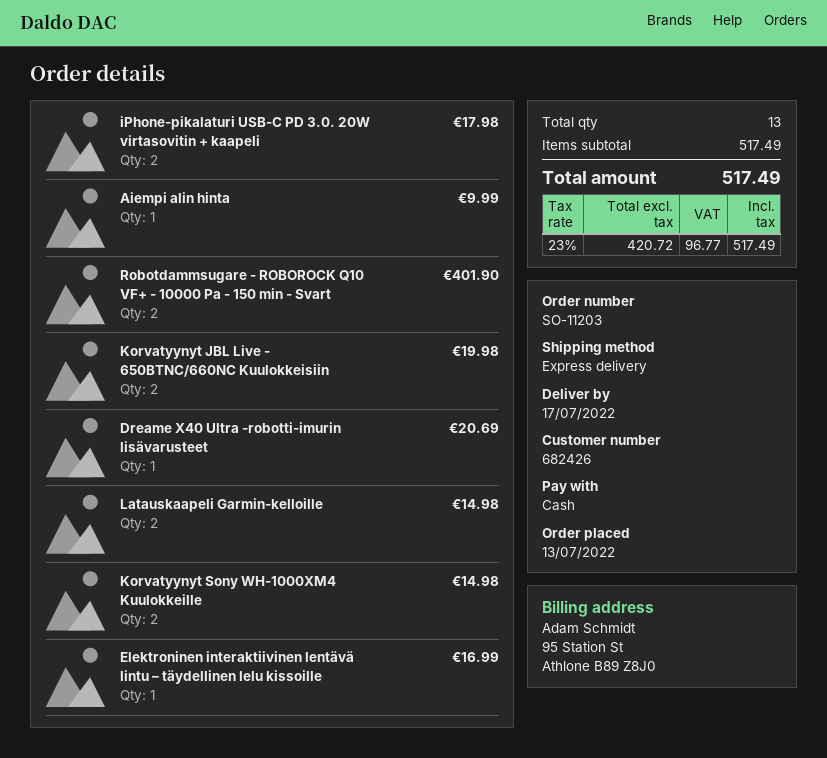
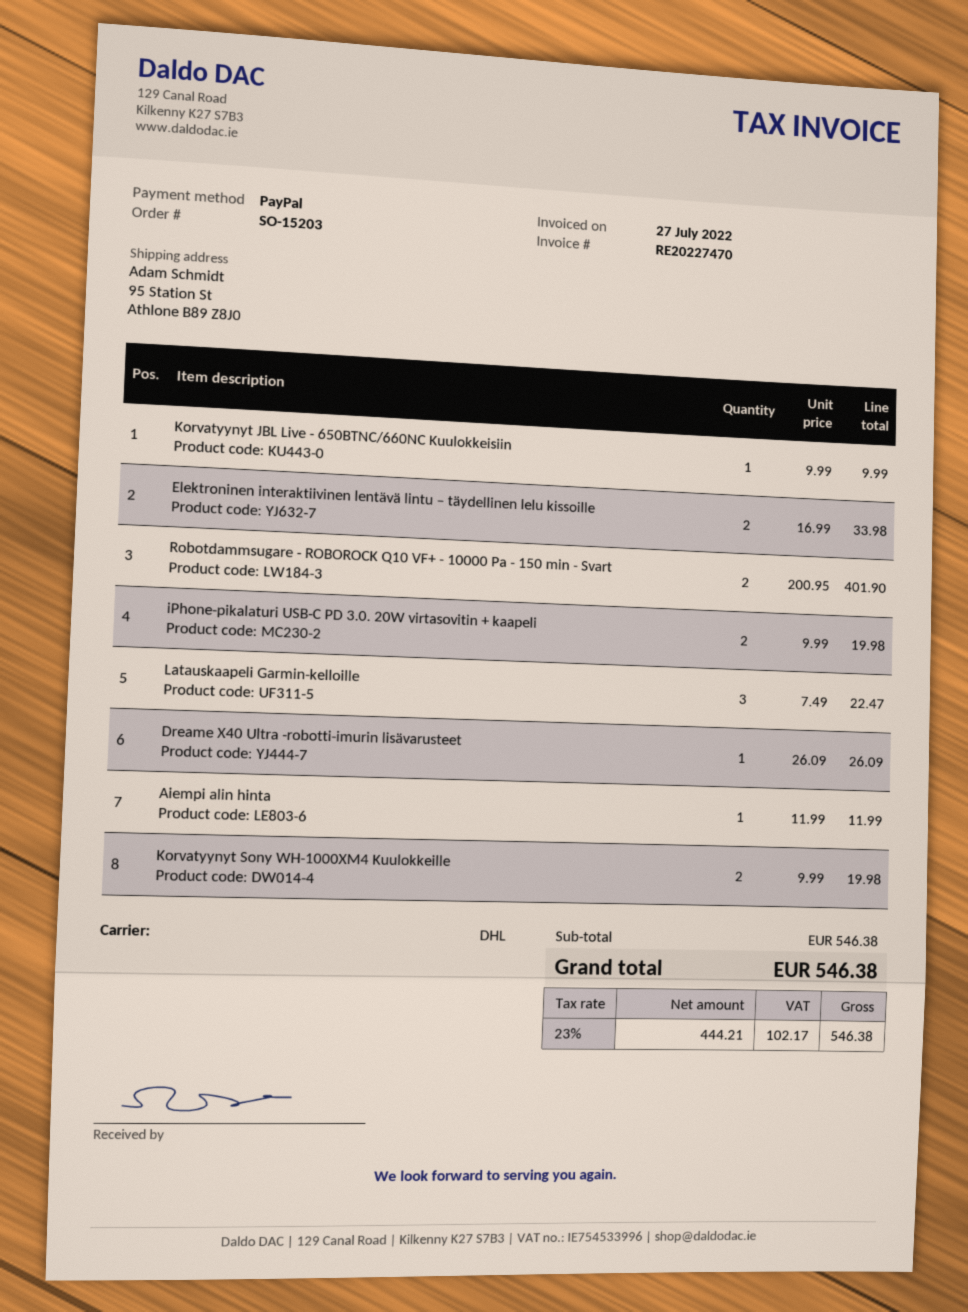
order number: SO-11203 -> SO-15203
payment method: cash -> PayPal
shipping method: express -> DHL
iPhone-pikalaturi USB-C PD 3.0. 20W virtasovitin + kaapeli: 2 for 17.98 -> 2 for 19.98
Aiempi alin hinta: 1 for 9.99 -> 1 for 11.99
Korvatyynyt JBL Live - 650BTNC/660NC Kuulokkeisiin: 2 for 19.98 -> 1 for 9.99
Dreame X40 Ultra -robotti-imurin lisävarusteet: 1 for 20.69 -> 1 for 26.09
Latauskaapeli Garmin-kelloille: 2 for 14.98 -> 3 for 22.47
Korvatyynyt Sony WH-1000XM4 Kuulokkeille: 2 for 14.98 -> 2 for 19.98
Elektroninen interaktiivinen lentävä lintu – täydellinen lelu kissoille: 1 for 16.99 -> 2 for 33.98
subtotal: 517.49 -> 546.38
net: 420.72 -> 444.21
tax: 23% = 96.77 -> 23% = 102.17
total: 517.49 -> 546.38

